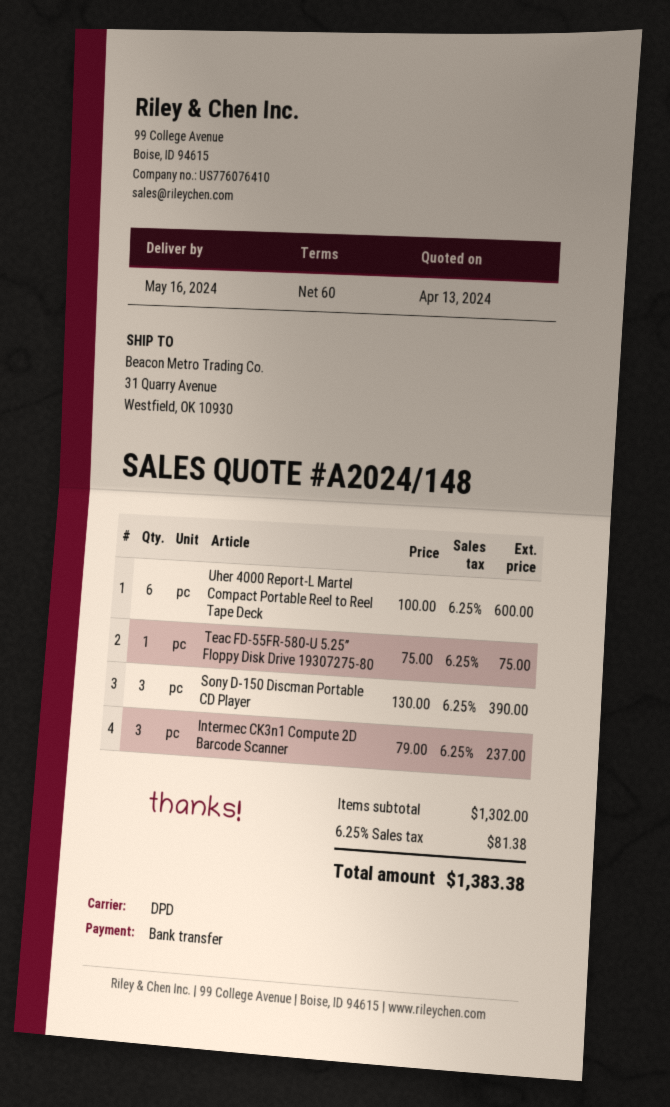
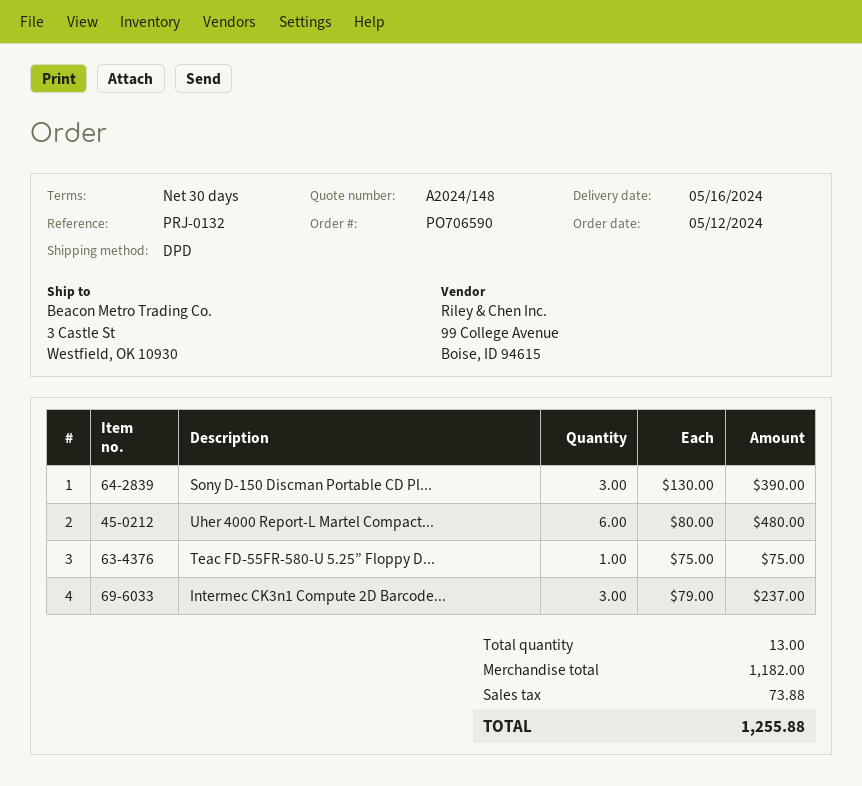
payment terms: 60 days -> 30 days
ship to: 31 Quarry Avenue, Westfield, OK 10930 -> 3 Castle St, Westfield, OK 10930
Uher 4000 Report-L Martel Compact Portable Reel to Reel Tape Deck: 6 x 100.00 = 600.00 -> 6 x 80.00 = 480.00
subtotal: 1302.00 -> 1182.00
tax: 81.38 -> 73.88
total: 1383.38 -> 1255.88

